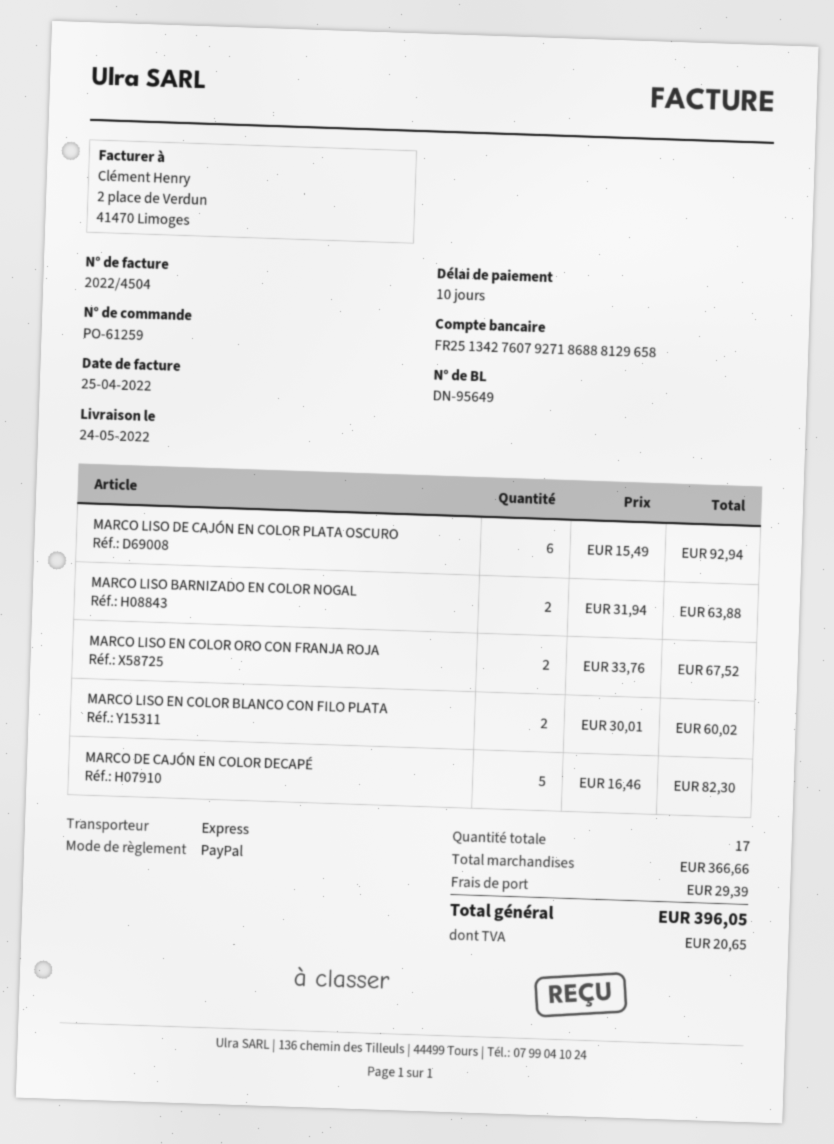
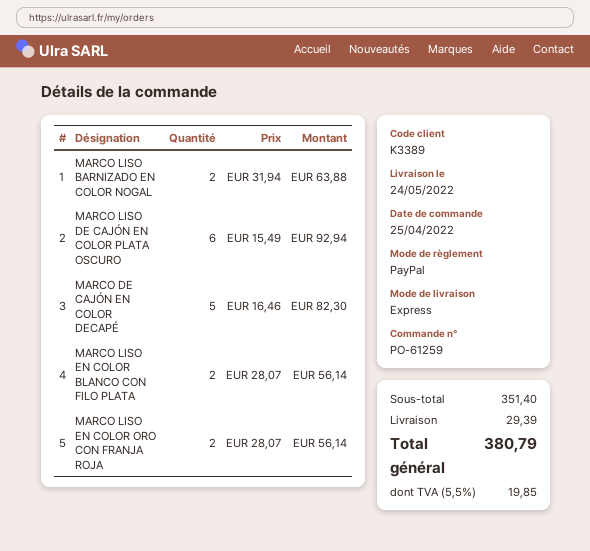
MARCO LISO EN COLOR ORO CON FRANJA ROJA: 2 x 33.76 = 67.52 -> 2 x 28.07 = 56.14
MARCO LISO EN COLOR BLANCO CON FILO PLATA: 2 x 30.01 = 60.02 -> 2 x 28.07 = 56.14
subtotal: 366.66 -> 351.40
tax: 20.65 -> 19.85
total: 396.05 -> 380.79

